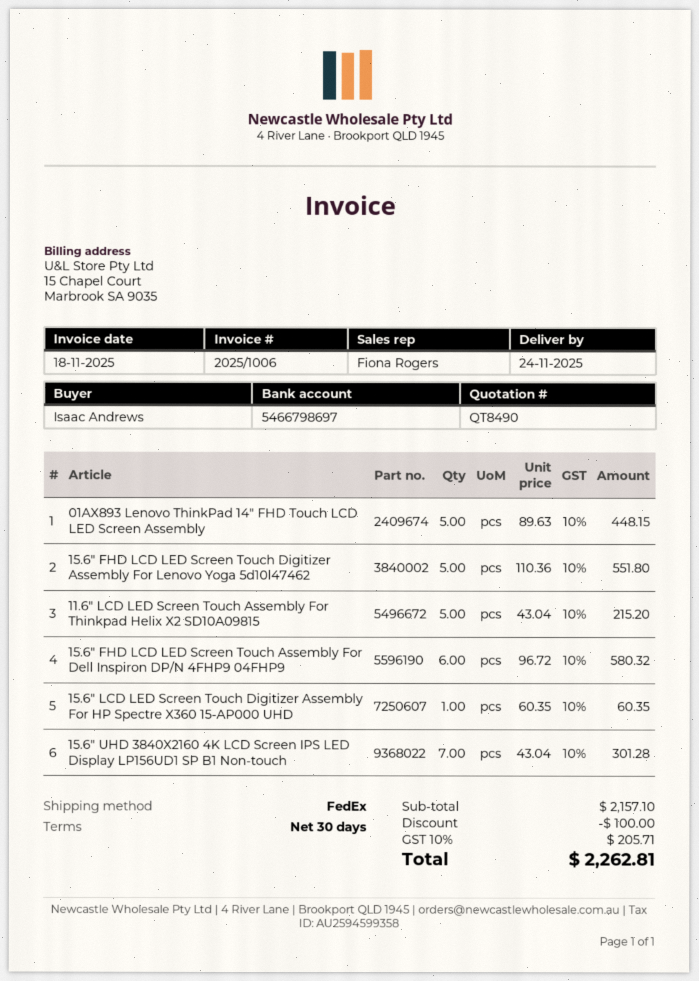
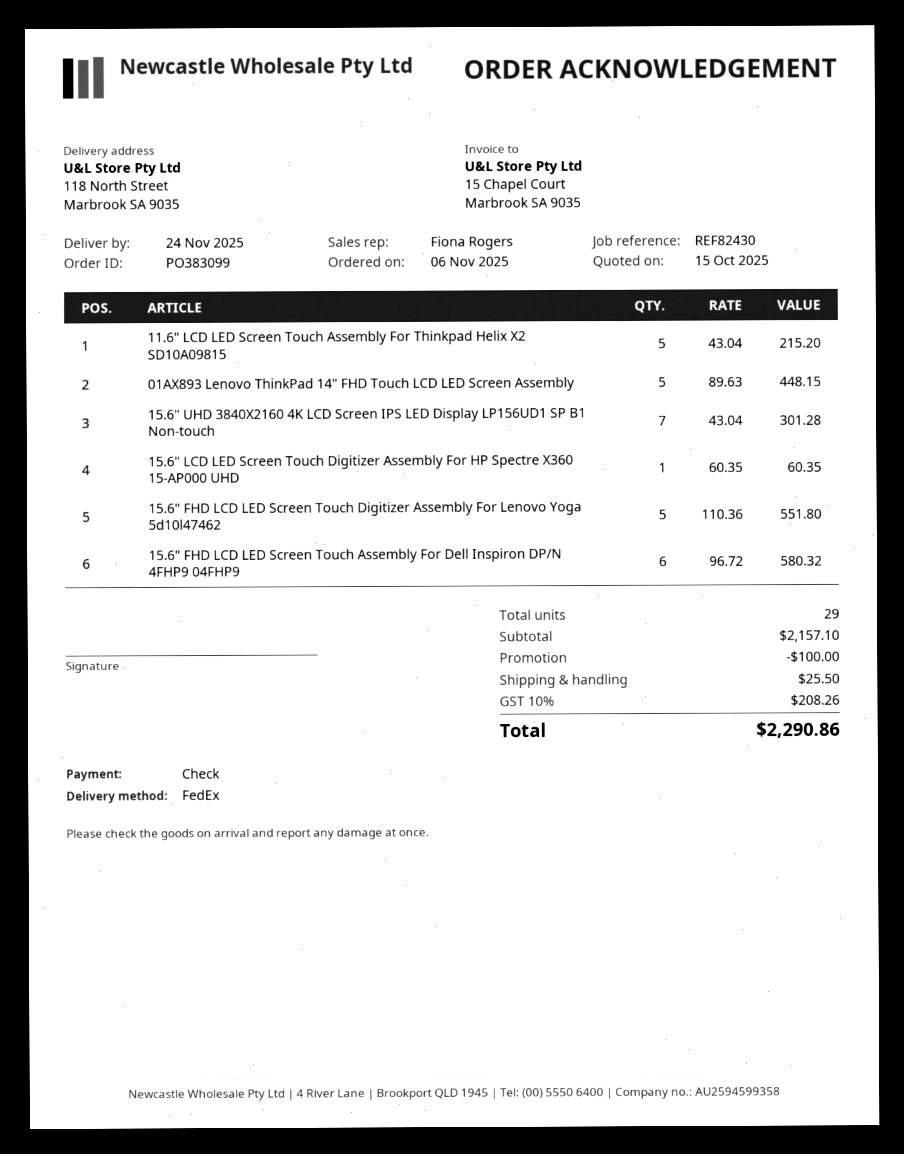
shipping: none -> 25.50
tax: 10% = 205.71 -> 10% = 208.26
total: 2262.81 -> 2290.86

